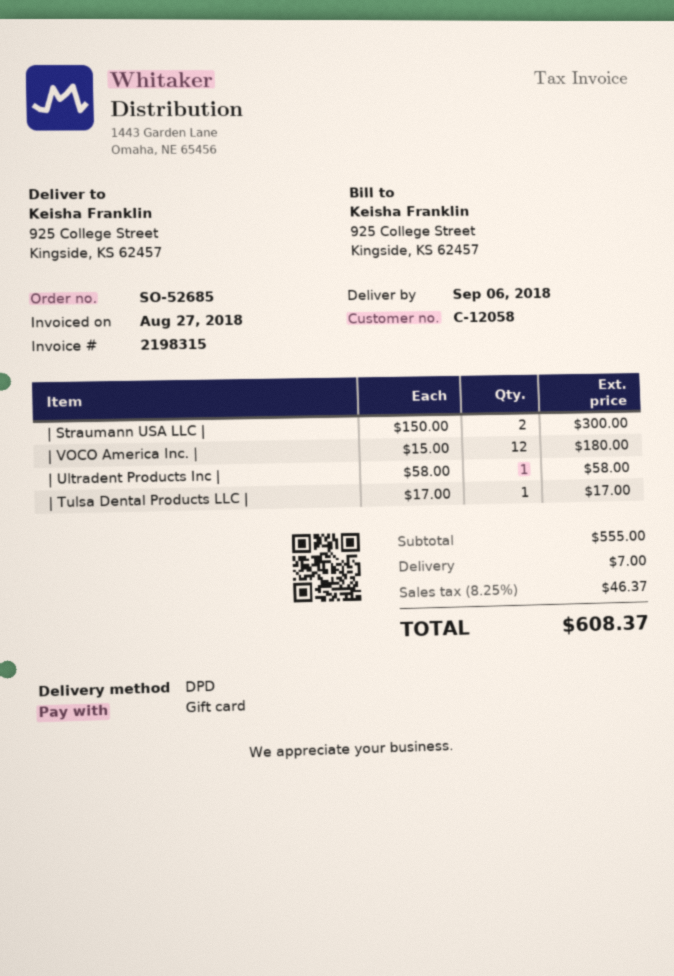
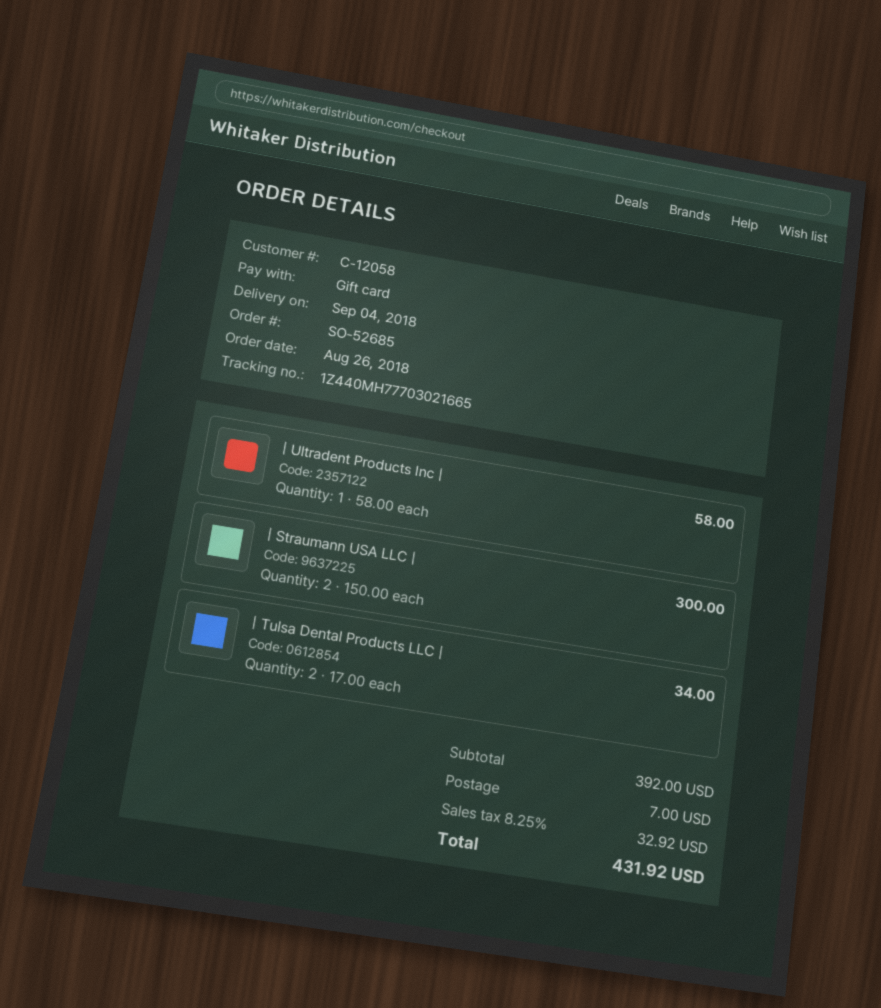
delivery date: 2018-09-06 -> 2018-09-04
| VOCO America Inc. |: 12 x 15.00 = 180.00 -> none
| Tulsa Dental Products LLC |: 1 x 17.00 = 17.00 -> 2 x 17.00 = 34.00
subtotal: 555.00 -> 392.00
tax: 8.25% = 46.37 -> 8.25% = 32.92
total: 608.37 -> 431.92

